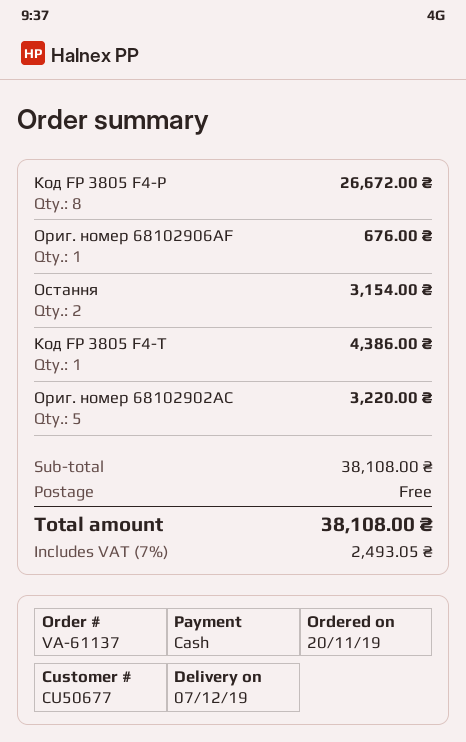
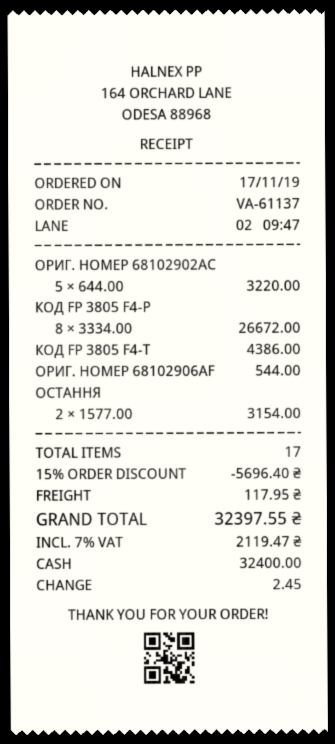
order date: 2019-11-20 -> 2019-11-17
Ориг. номер 68102906AF: 1 for 676.00 -> 1 for 544.00
discount: none -> 15% = 5696.40
shipping: 0.00 -> 117.95
tax: 7% = 2493.05 -> 7% = 2119.47
total: 38108.00 -> 32397.55

